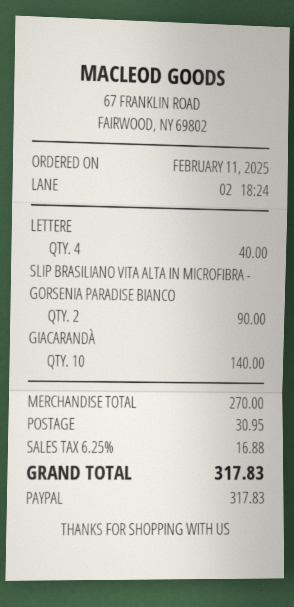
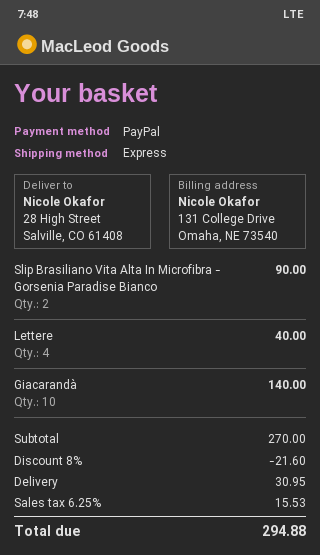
discount: none -> 8% = 21.60
tax: 6.25% = 16.88 -> 6.25% = 15.53
total: 317.83 -> 294.88

